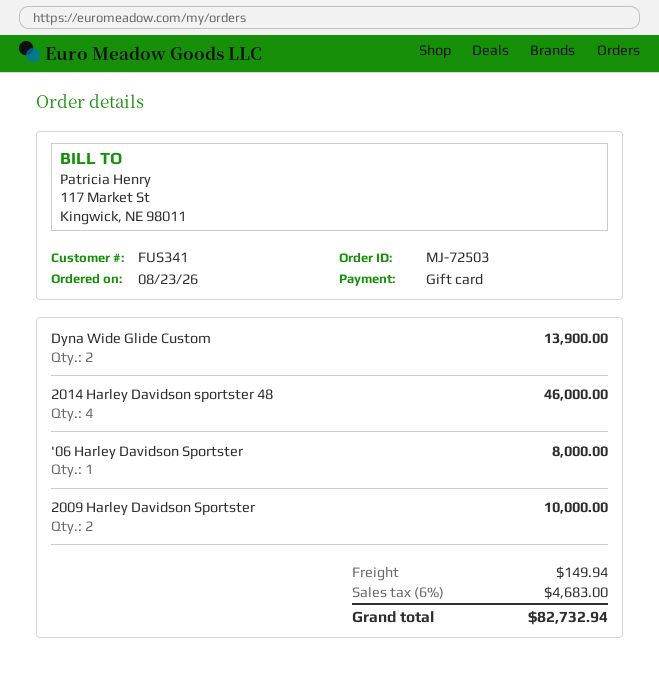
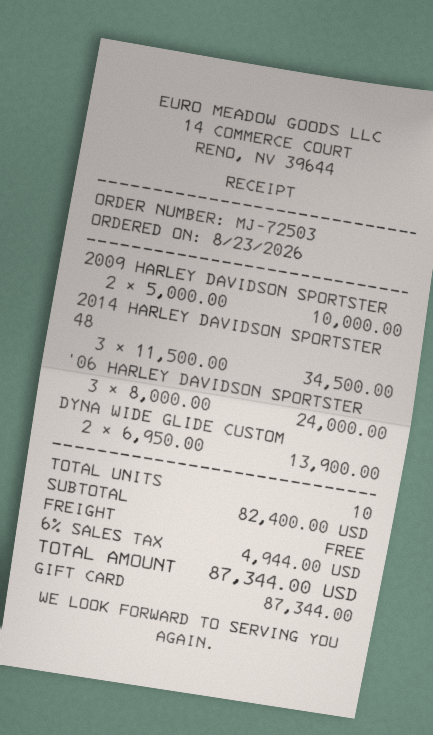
2014 Harley Davidson sportster 48: 4 for 46000.00 -> 3 for 34500.00
'06 Harley Davidson Sportster: 1 for 8000.00 -> 3 for 24000.00
shipping: 149.94 -> 0.00
tax: 6% = 4683.00 -> 6% = 4944.00
total: 82732.94 -> 87344.00

